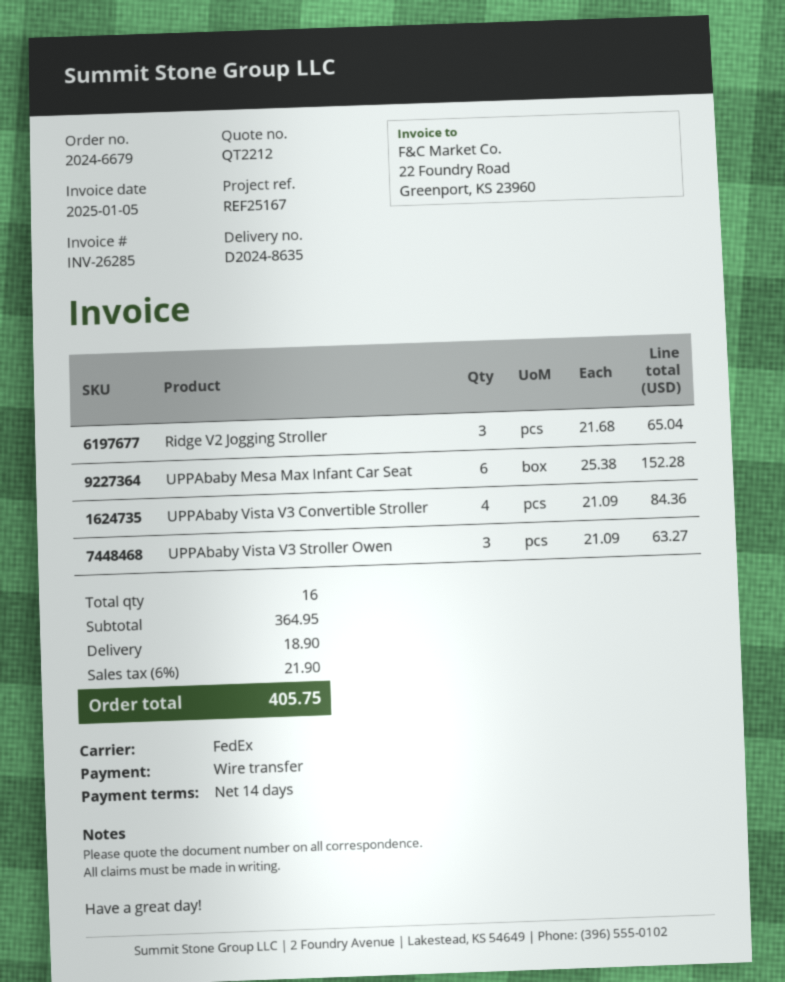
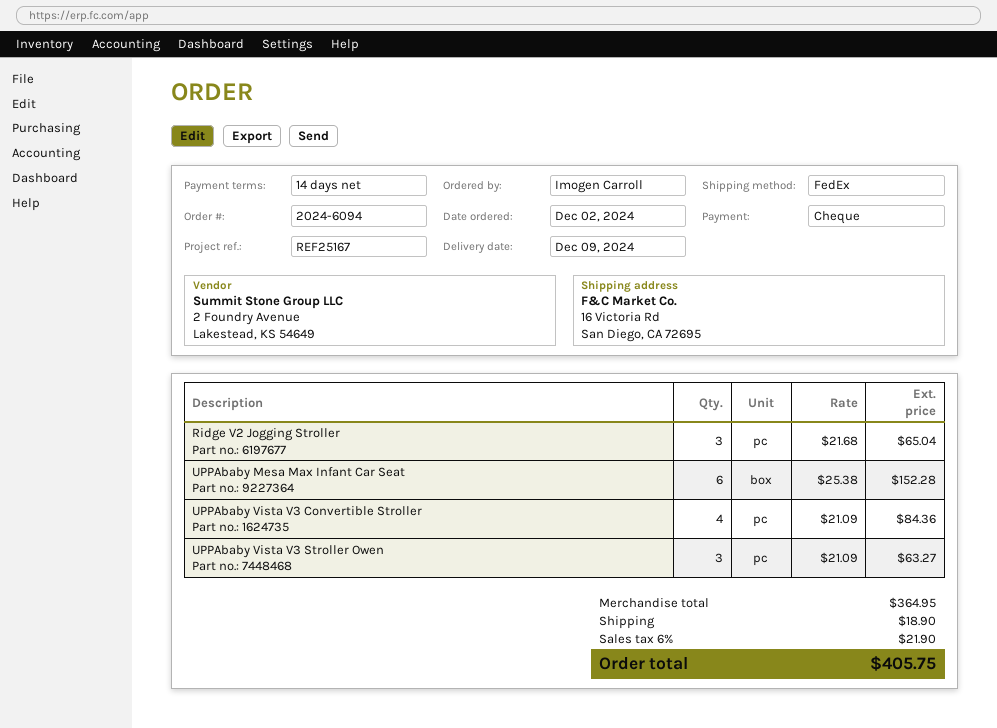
order number: 2024-6679 -> 2024-6094
payment method: bank transfer -> cheque

